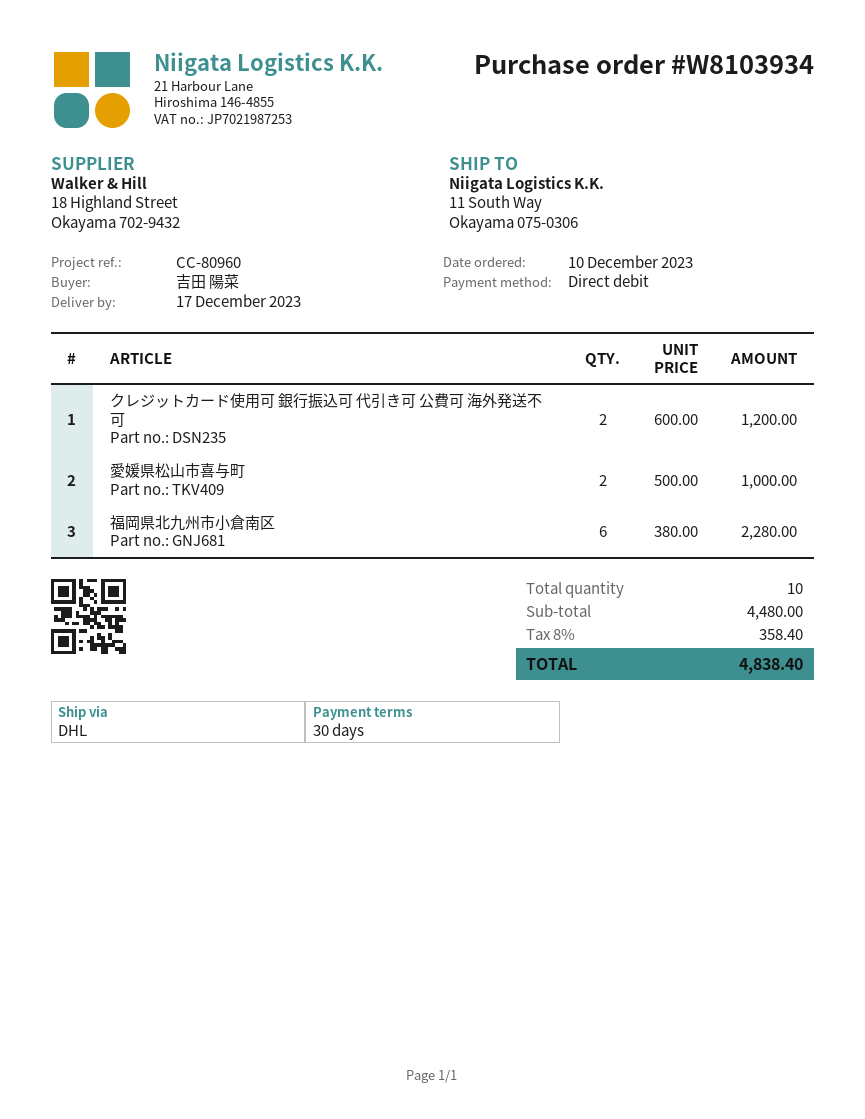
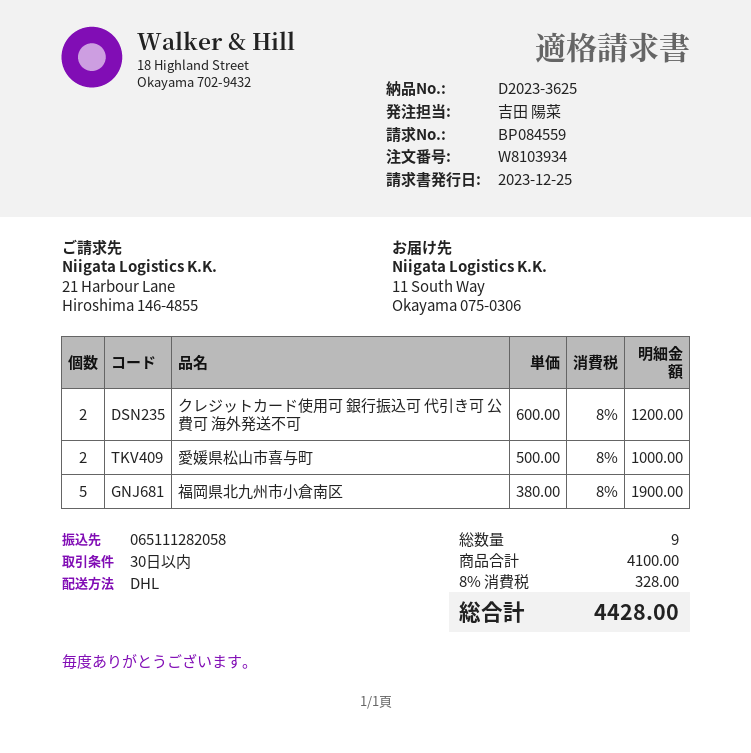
福岡県北九州市小倉南区: 6 x 380.00 = 2280.00 -> 5 x 380.00 = 1900.00
total quantity: 10 -> 9
subtotal: 4480.00 -> 4100.00
tax: 8% = 358.40 -> 8% = 328.00
total: 4838.40 -> 4428.00

